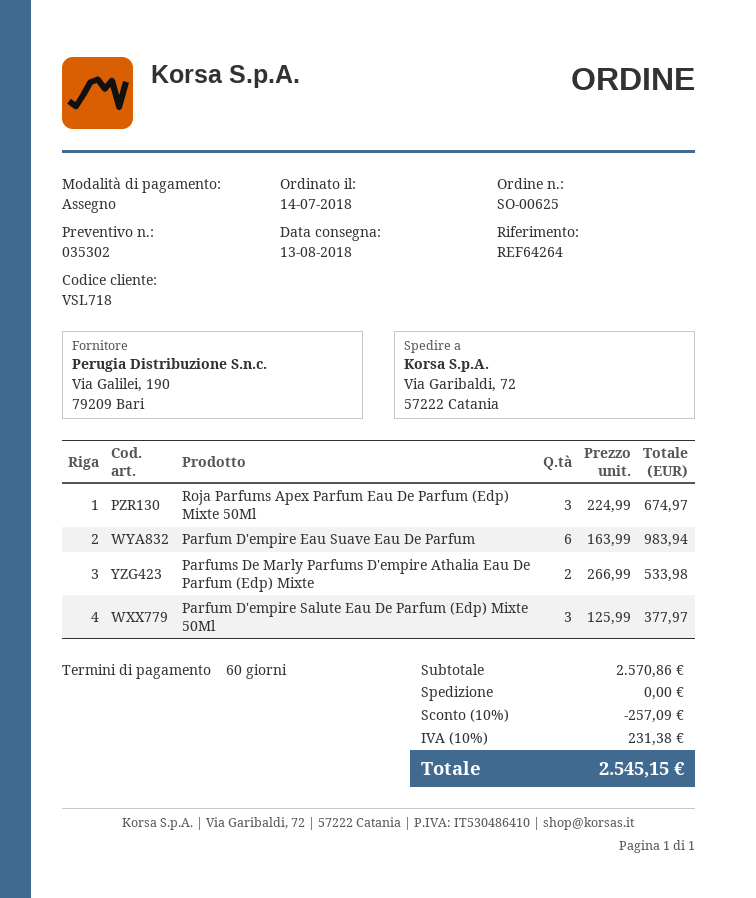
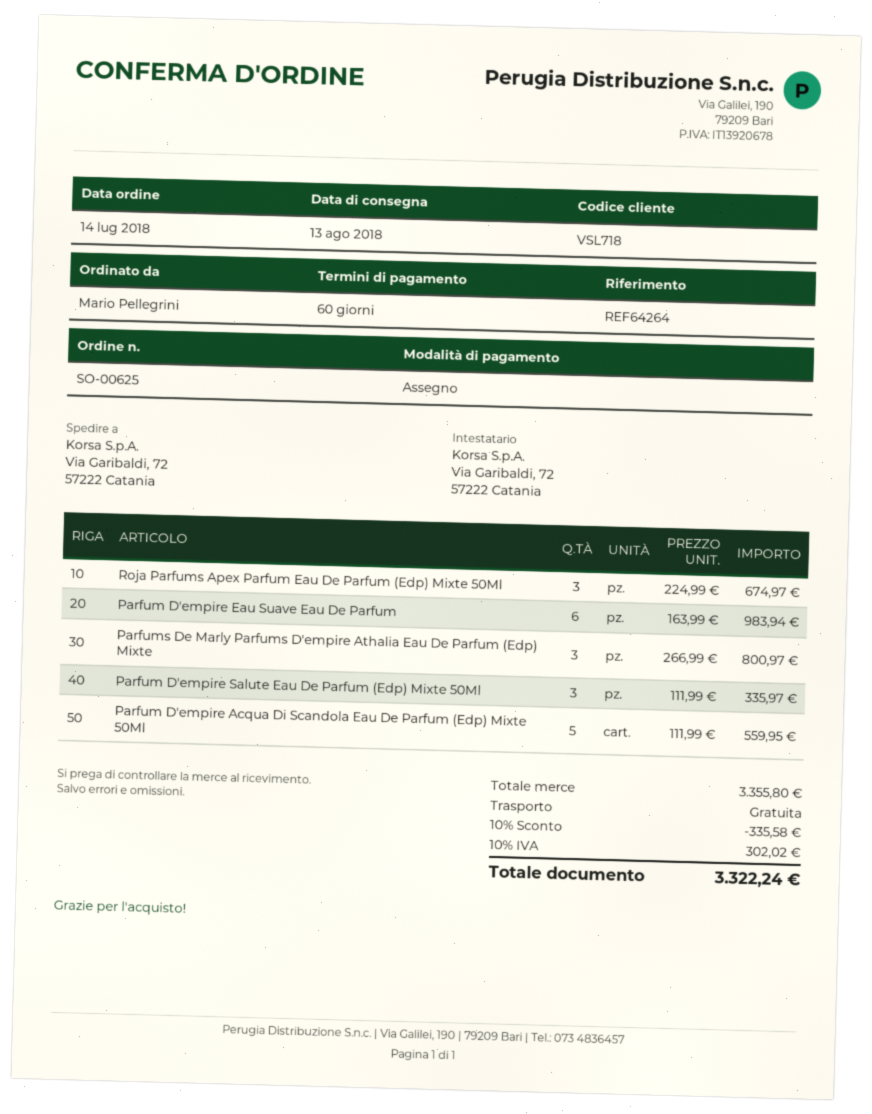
Parfums De Marly Parfums D'empire Athalia Eau De Parfum (Edp) Mixte: 2 x 266.99 = 533.98 -> 3 x 266.99 = 800.97
Parfum D'empire Salute Eau De Parfum (Edp) Mixte 50Ml: 3 x 125.99 = 377.97 -> 3 x 111.99 = 335.97
Parfum D'empire Acqua Di Scandola Eau De Parfum (Edp) Mixte 50Ml: none -> 5 x 111.99 = 559.95
subtotal: 2570.86 -> 3355.80
discount: 10% = 257.09 -> 10% = 335.58
tax: 10% = 231.38 -> 10% = 302.02
total: 2545.15 -> 3322.24

